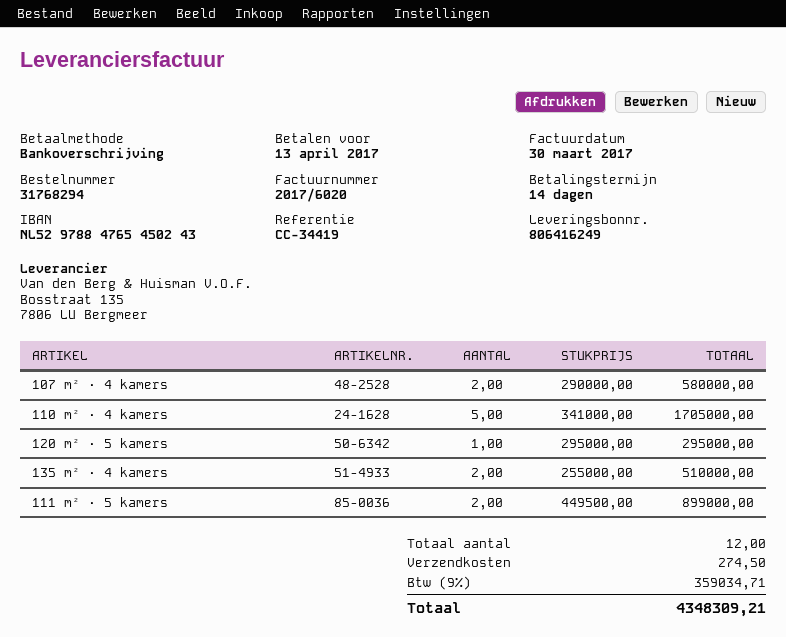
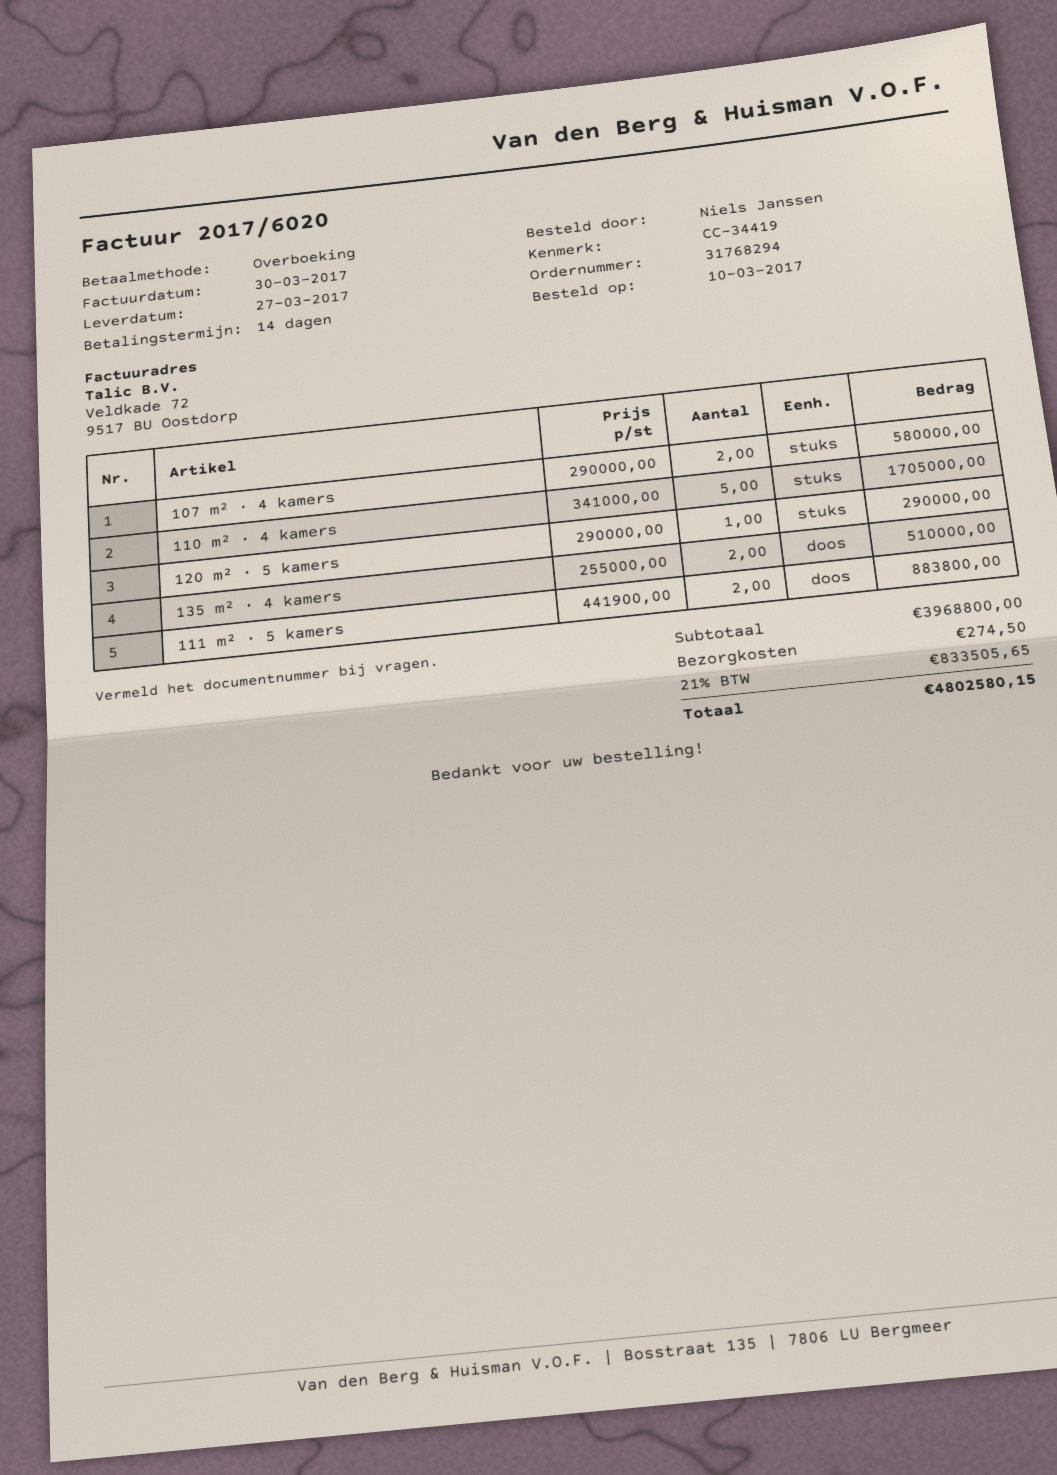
120 m² · 5 kamers: 1 x 295000.00 = 295000.00 -> 1 x 290000.00 = 290000.00
111 m² · 5 kamers: 2 x 449500.00 = 899000.00 -> 2 x 441900.00 = 883800.00
tax: 9% = 359034.71 -> 21% = 833505.65
total: 4348309.21 -> 4802580.15

